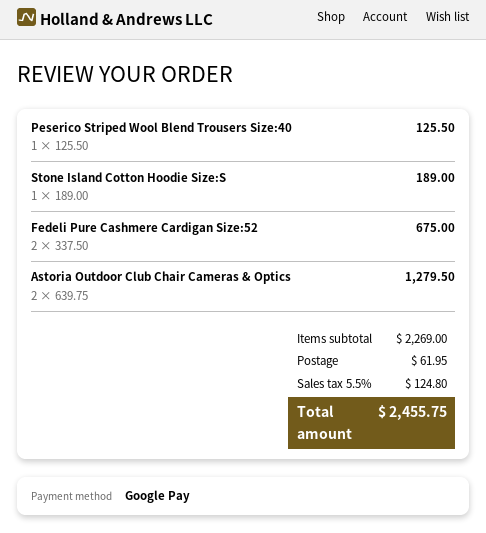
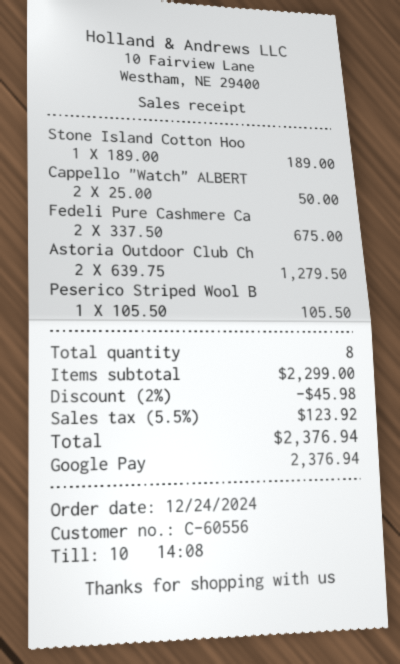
Peserico Striped Wool Blend Trousers Size:40: 1 x 125.50 = 125.50 -> 1 x 105.50 = 105.50
Cappello "Watch" ALBERT: none -> 2 x 25.00 = 50.00
subtotal: 2269.00 -> 2299.00
discount: none -> 2% = 45.98
shipping: 61.95 -> none
tax: 5.5% = 124.80 -> 5.5% = 123.92
total: 2455.75 -> 2376.94

